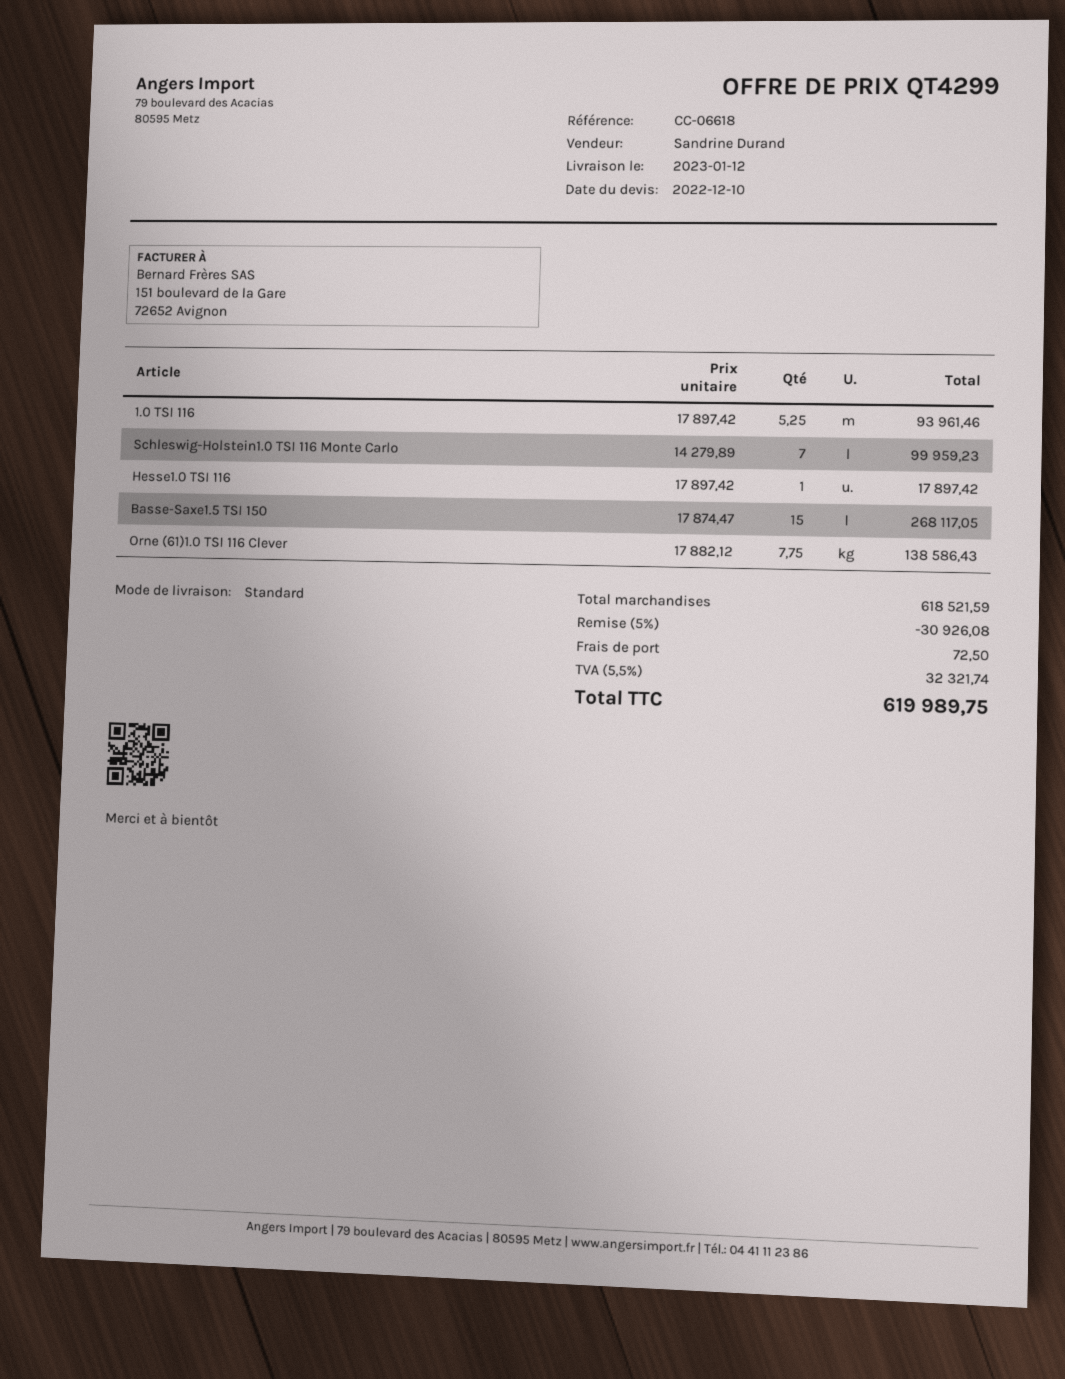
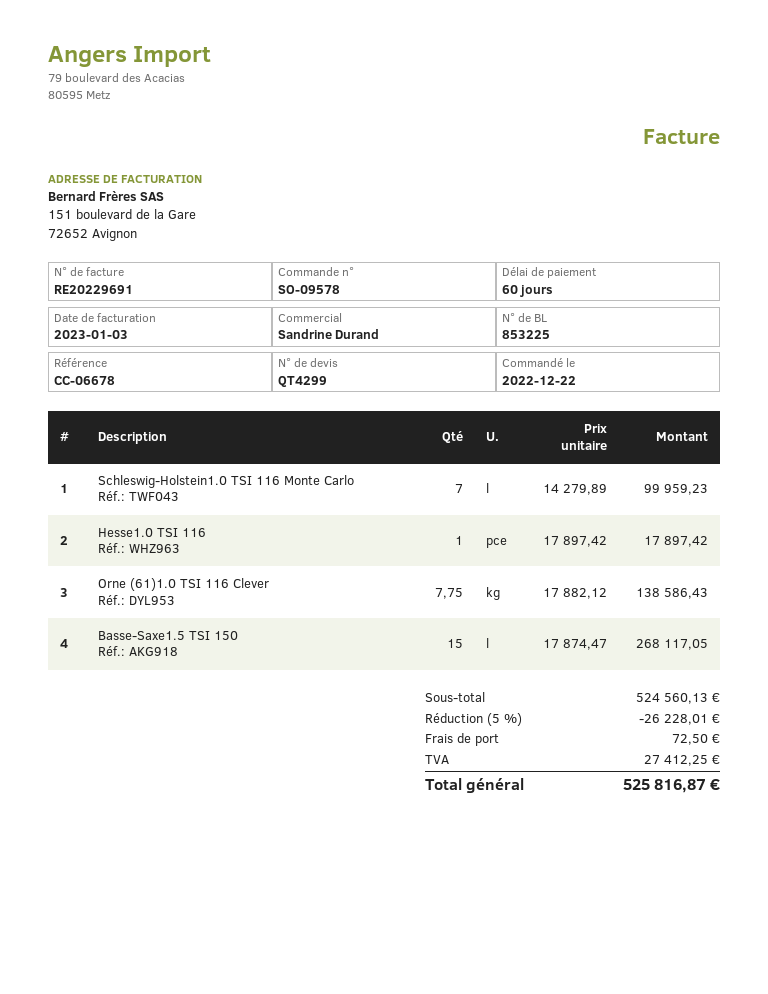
reference: CC-06618 -> CC-06678
1.0 TSI 116: 5.25 x 17897.42 = 93961.46 -> none
subtotal: 618521.59 -> 524560.13
discount: 5% = 30926.08 -> 5% = 26228.01
tax: 32321.74 -> 27412.25
total: 619989.75 -> 525816.87

